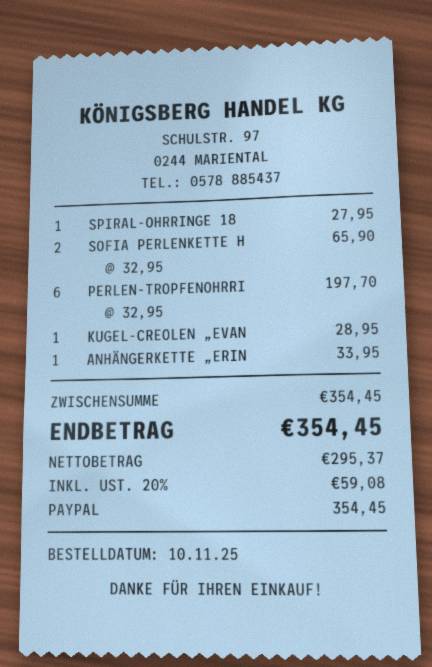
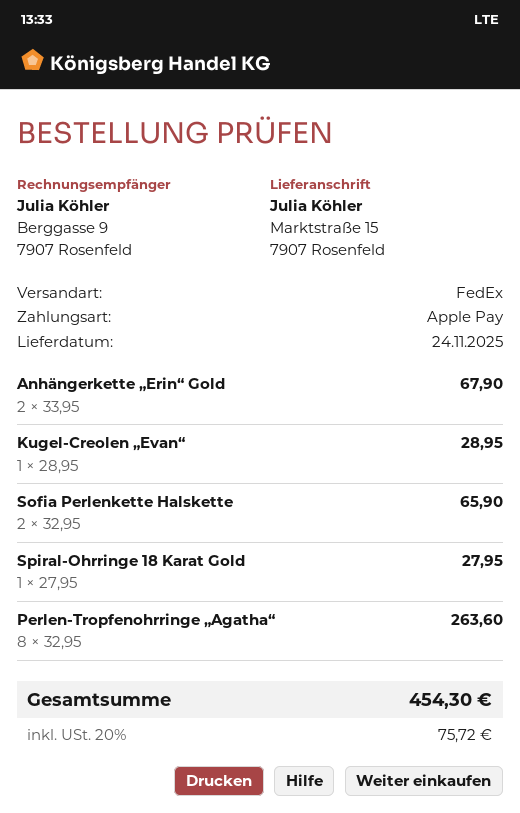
payment method: PayPal -> Apple Pay
PERLEN-TROPFENOHRRI: 6 x 32.95 = 197.70 -> 8 x 32.95 = 263.60
ANHÄNGERKETTE „ERIN: 1 x 33.95 = 33.95 -> 2 x 33.95 = 67.90
tax: 20% = 59.08 -> 20% = 75.72
total: 354.45 -> 454.30

